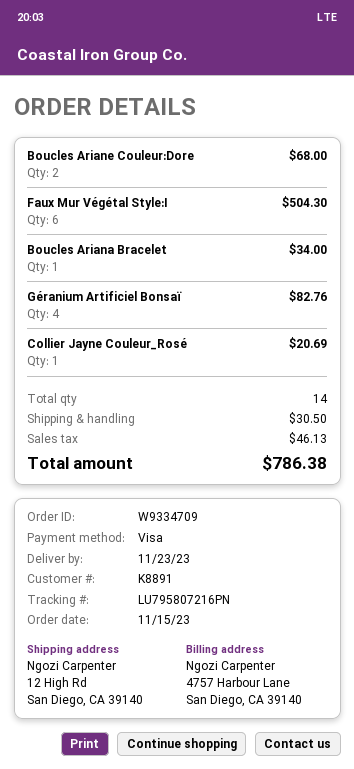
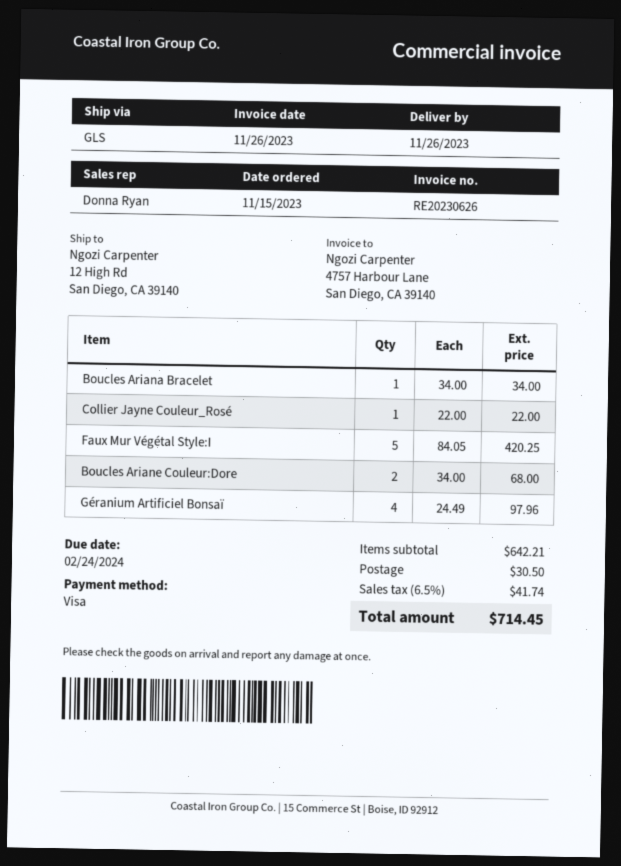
delivery date: 2023-11-23 -> 2023-11-26
Faux Mur Végétal Style:I: 6 for 504.30 -> 5 for 420.25
Géranium Artificiel Bonsaï: 4 for 82.76 -> 4 for 97.96
Collier Jayne Couleur_Rosé: 1 for 20.69 -> 1 for 22.00
tax: 46.13 -> 41.74
total: 786.38 -> 714.45

